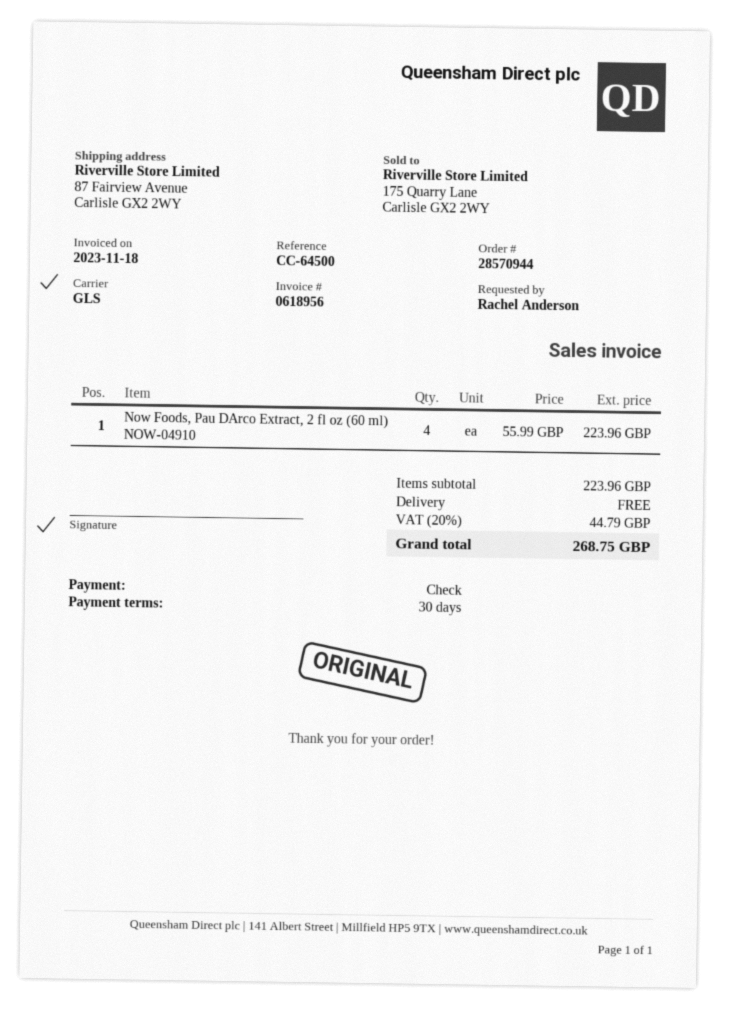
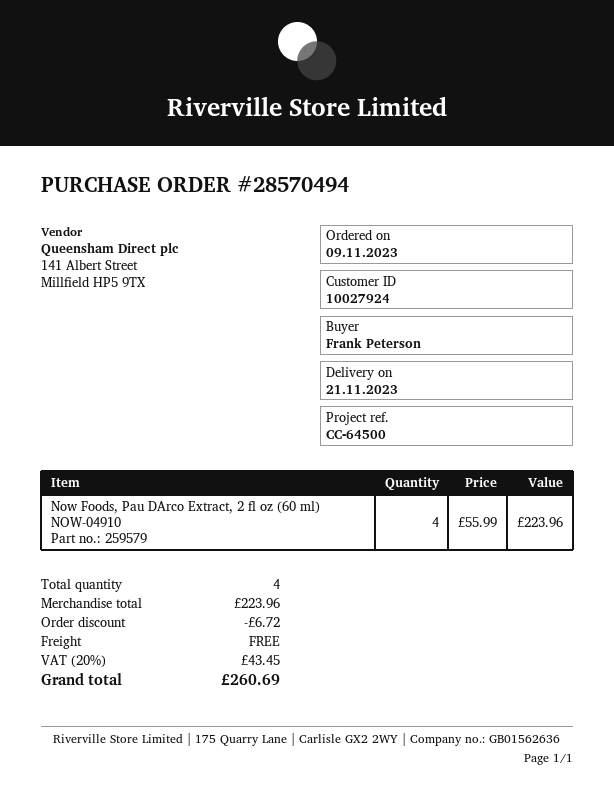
order number: 28570944 -> 28570494
ordered by: Rachel Anderson -> Frank Peterson
discount: none -> 6.72
tax: 20% = 44.79 -> 20% = 43.45
total: 268.75 -> 260.69

